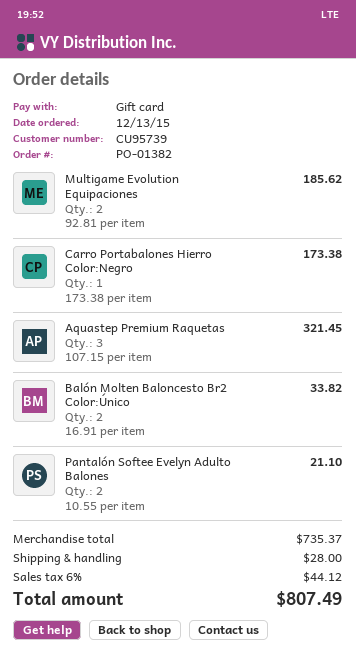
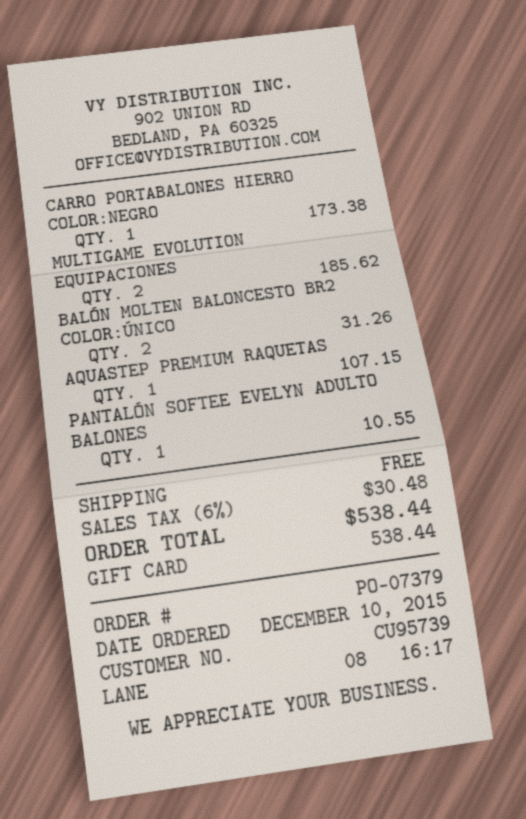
order number: PO-01382 -> PO-07379
order date: 2015-12-13 -> 2015-12-10
Aquastep Premium Raquetas: 3 for 321.45 -> 1 for 107.15
Balón Molten Baloncesto Br2 Color:Único: 2 for 33.82 -> 2 for 31.26
Pantalón Softee Evelyn Adulto Balones: 2 for 21.10 -> 1 for 10.55
shipping: 28.00 -> 0.00
tax: 6% = 44.12 -> 6% = 30.48
total: 807.49 -> 538.44

